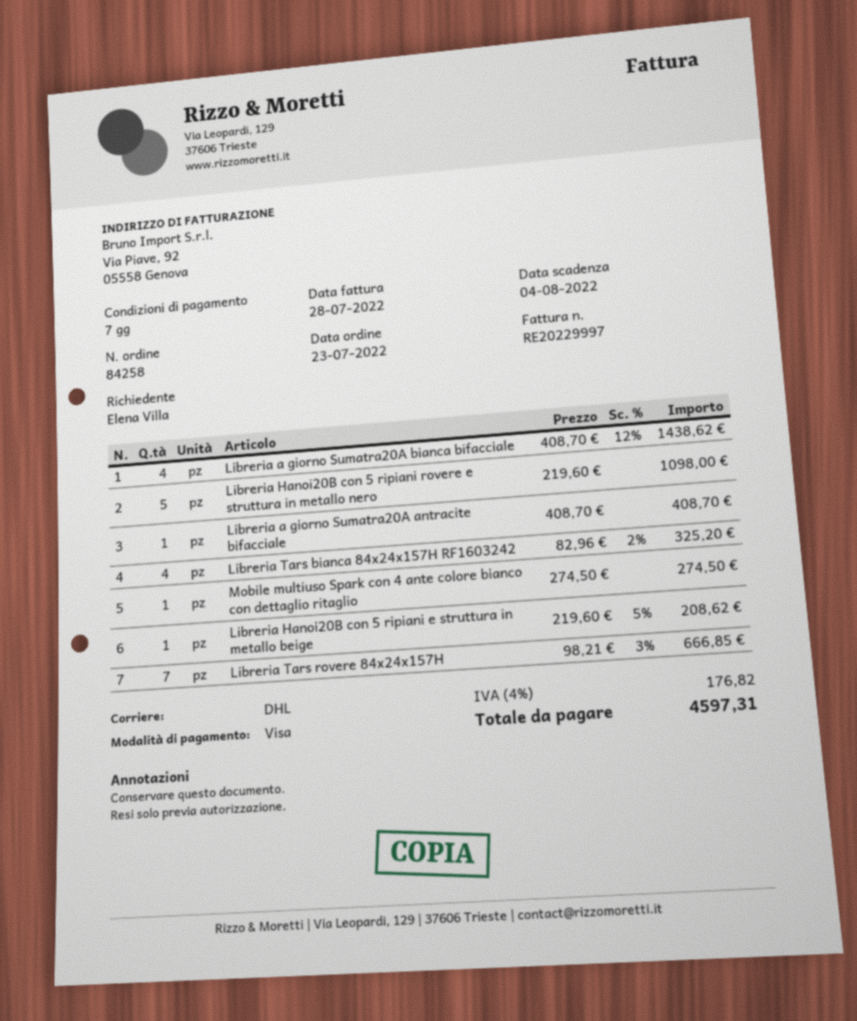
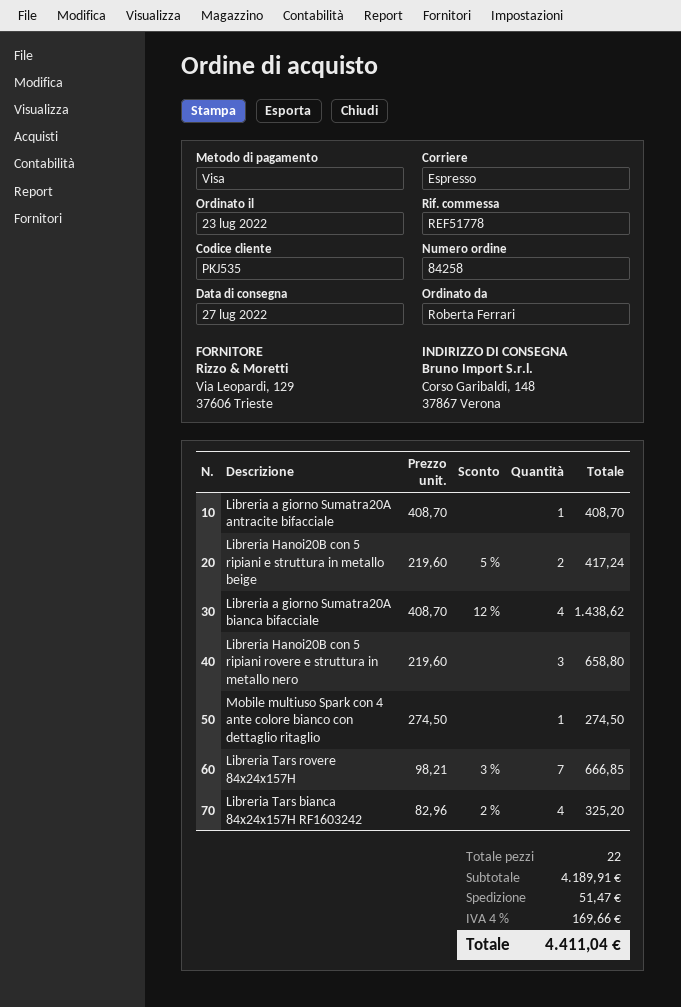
ordered by: Elena Villa -> Roberta Ferrari
shipping method: DHL -> express
Libreria Hanoi20B con 5 ripiani rovere e struttura in metallo nero: 5 x 219.60 = 1098.00 -> 3 x 219.60 = 658.80
Libreria Hanoi20B con 5 ripiani e struttura in metallo beige: 1 x 219.60 - 5% = 208.62 -> 2 x 219.60 - 5% = 417.24
shipping: none -> 51.47
tax: 4% = 176.82 -> 4% = 169.66
total: 4597.31 -> 4411.04

